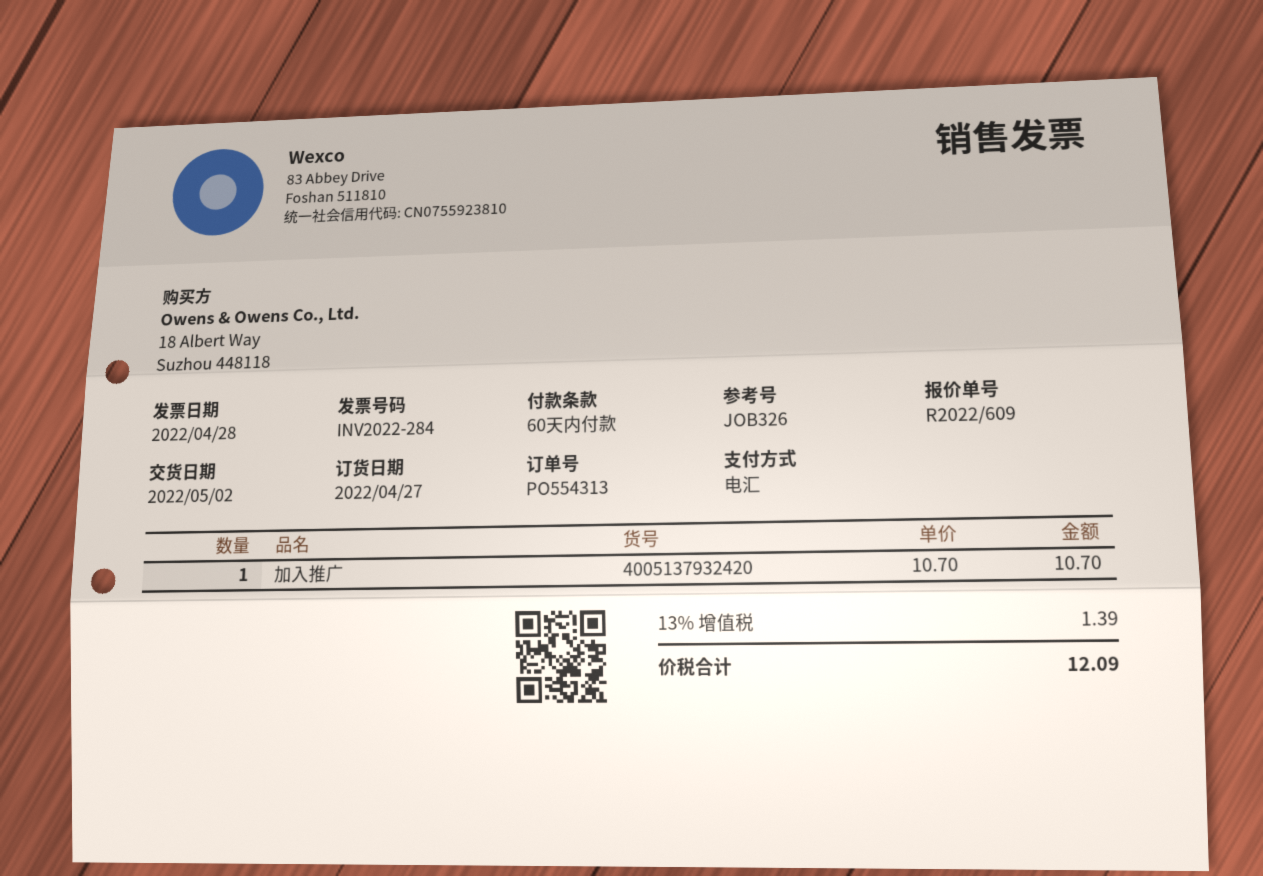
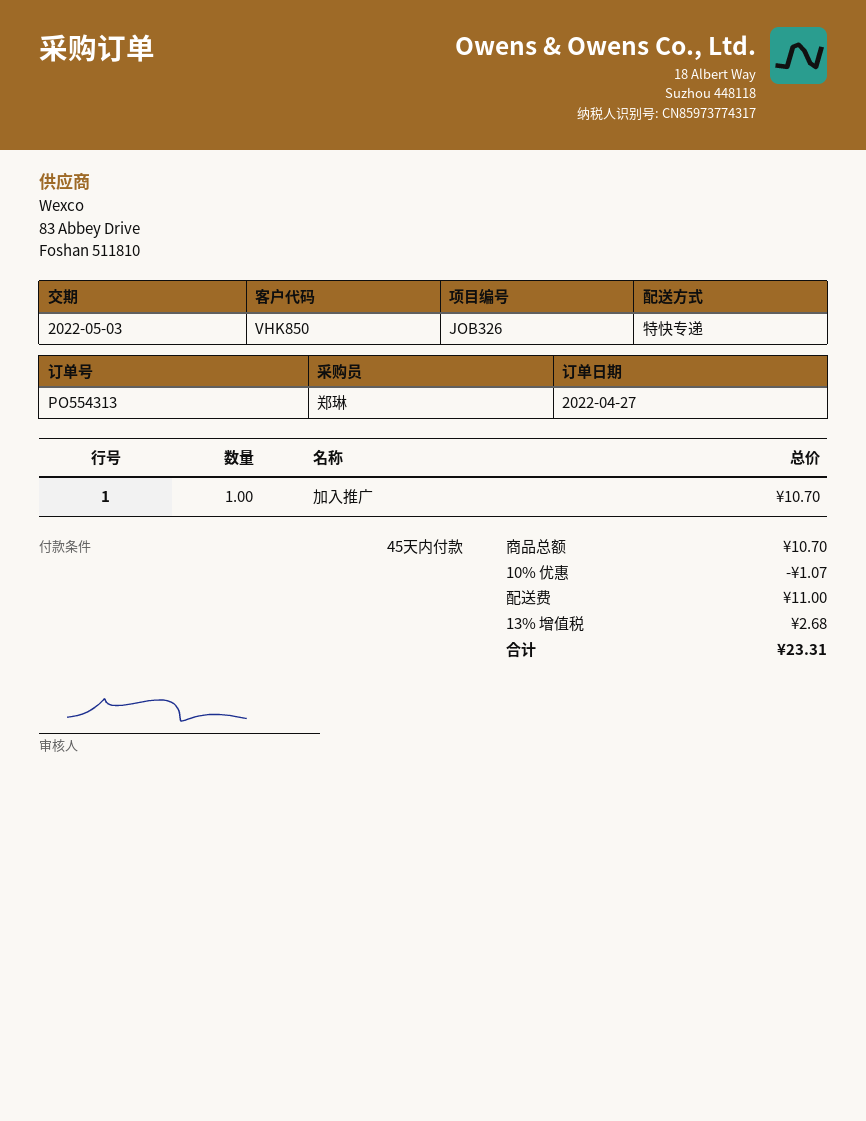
delivery date: 2022-05-02 -> 2022-05-03
payment terms: 60 days -> 45 days
discount: none -> 10% = 1.07
shipping: none -> 11.00
tax: 13% = 1.39 -> 13% = 2.68
total: 12.09 -> 23.31

